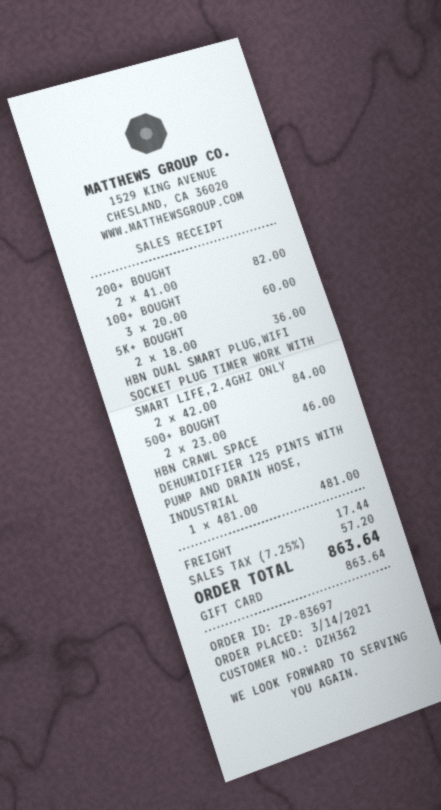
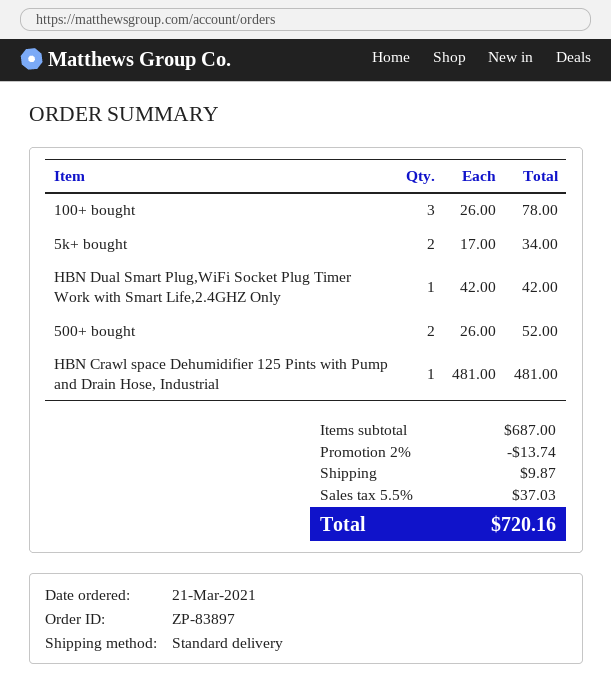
order number: ZP-83697 -> ZP-83897
order date: 2021-03-14 -> 2021-03-21
200+ BOUGHT: 2 x 41.00 = 82.00 -> none
100+ BOUGHT: 3 x 20.00 = 60.00 -> 3 x 26.00 = 78.00
5K+ BOUGHT: 2 x 18.00 = 36.00 -> 2 x 17.00 = 34.00
HBN DUAL SMART PLUG,WIFI SOCKET PLUG TIMER WORK WITH SMART LIFE,2.4GHZ ONLY: 2 x 42.00 = 84.00 -> 1 x 42.00 = 42.00
500+ BOUGHT: 2 x 23.00 = 46.00 -> 2 x 26.00 = 52.00
discount: none -> 2% = 13.74
shipping: 17.44 -> 9.87
tax: 7.25% = 57.20 -> 5.5% = 37.03
total: 863.64 -> 720.16

